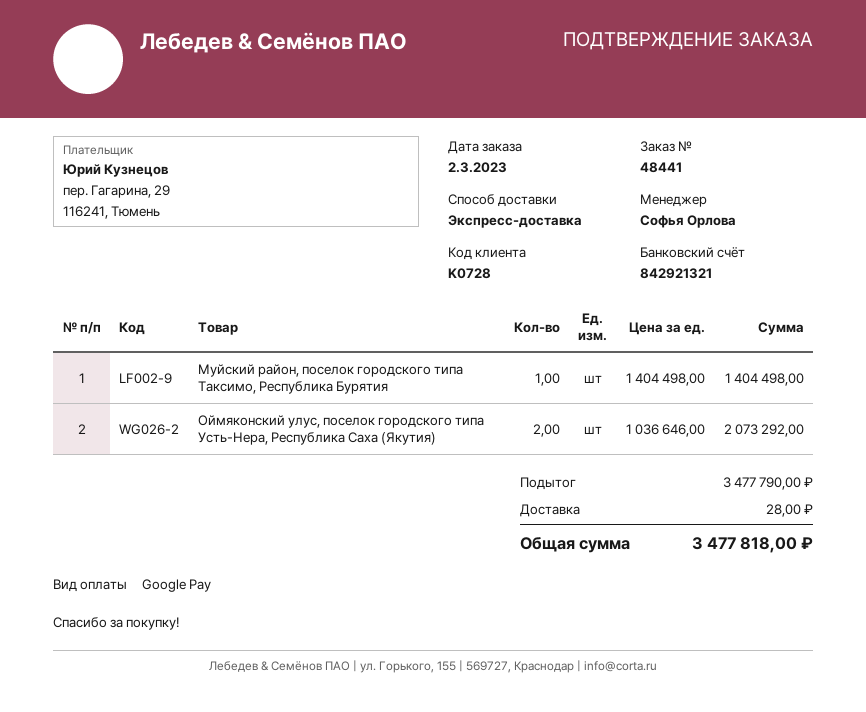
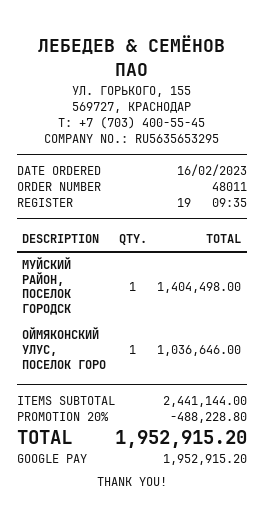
order number: 48441 -> 48011
order date: 2023-03-02 -> 2023-02-16
Оймяконский улус, поселок городского типа Усть-Нера, Республика Саха (Якутия): 2 for 2073292.00 -> 1 for 1036646.00
subtotal: 3477790.00 -> 2441144.00
discount: none -> 20% = 488228.80
shipping: 28.00 -> none
total: 3477818.00 -> 1952915.20

